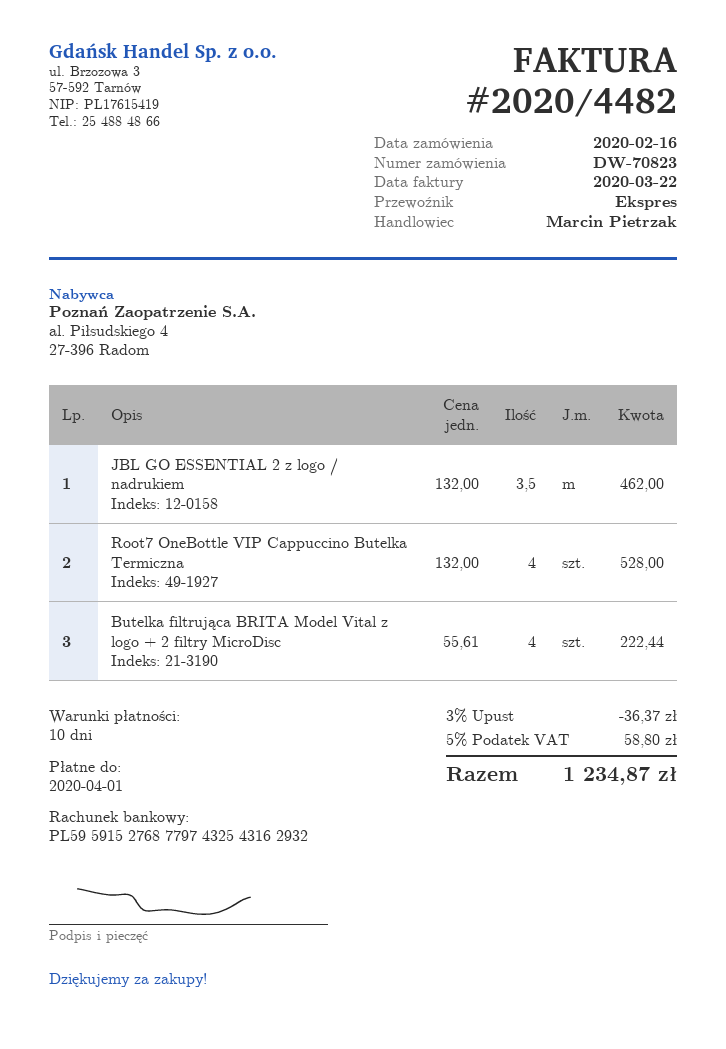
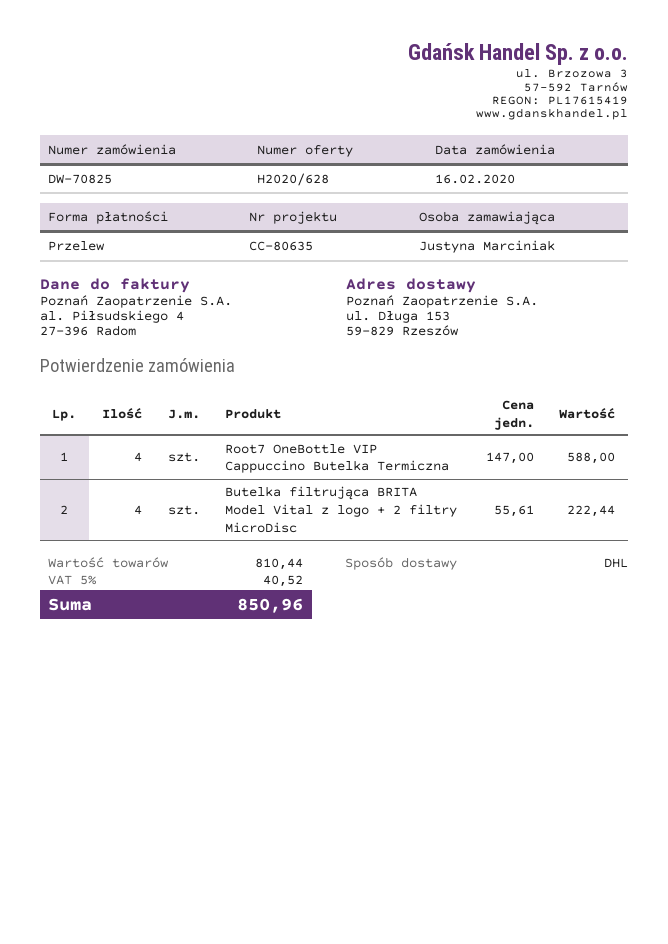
order number: DW-70823 -> DW-70825
shipping method: express -> DHL
JBL GO ESSENTIAL 2 z logo / nadrukiem: 3.5 x 132.00 = 462.00 -> none
Root7 OneBottle VIP Cappuccino Butelka Termiczna: 4 x 132.00 = 528.00 -> 4 x 147.00 = 588.00
discount: 3% = 36.37 -> none
tax: 5% = 58.80 -> 5% = 40.52
total: 1234.87 -> 850.96

